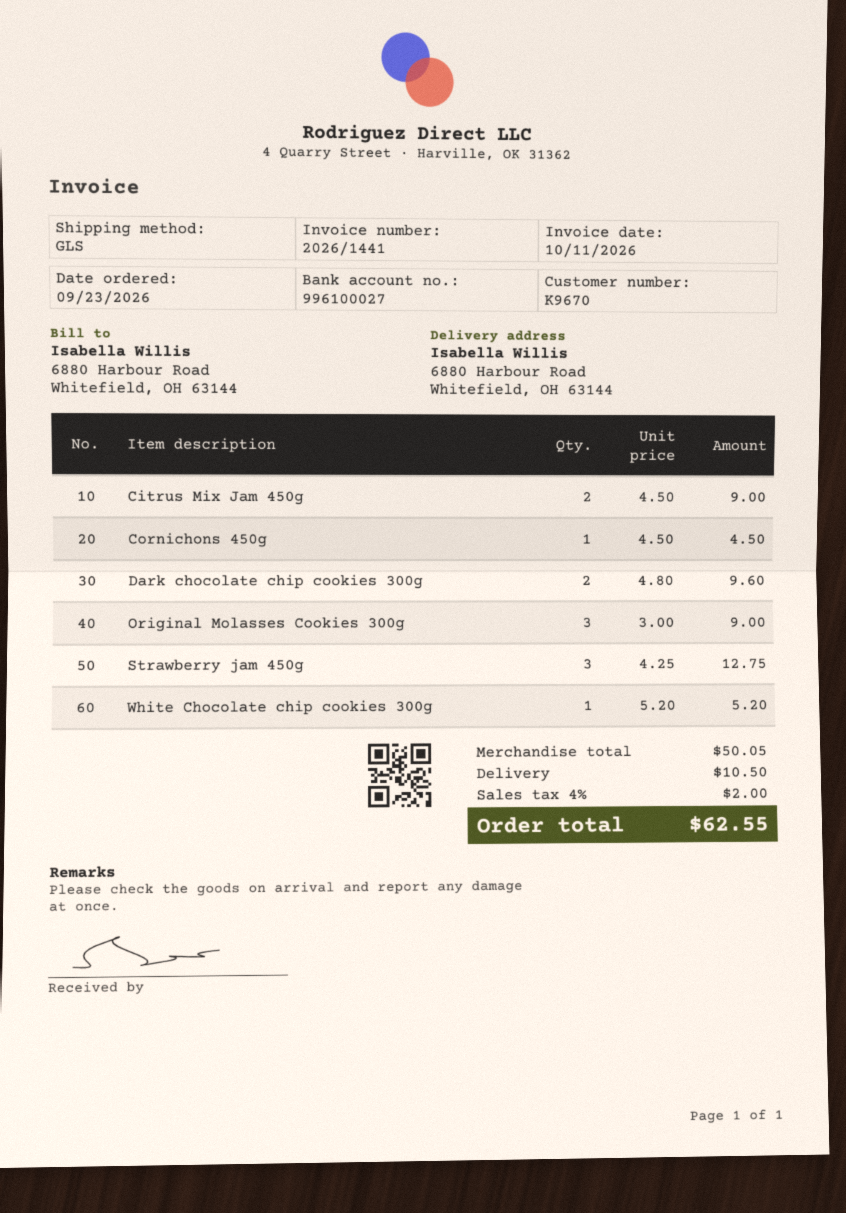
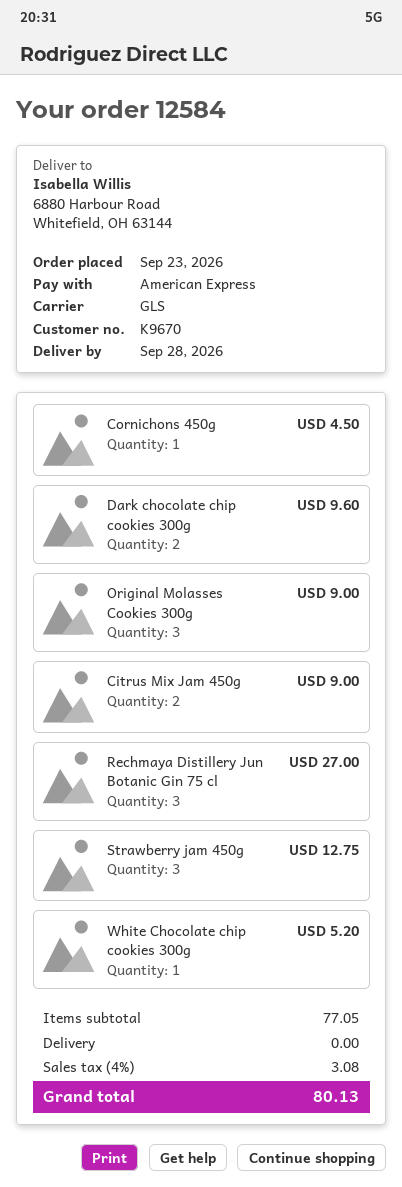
Rechmaya Distillery Jun Botanic Gin 75 cl: none -> 3 for 27.00
subtotal: 50.05 -> 77.05
shipping: 10.50 -> 0.00
tax: 4% = 2.00 -> 4% = 3.08
total: 62.55 -> 80.13

